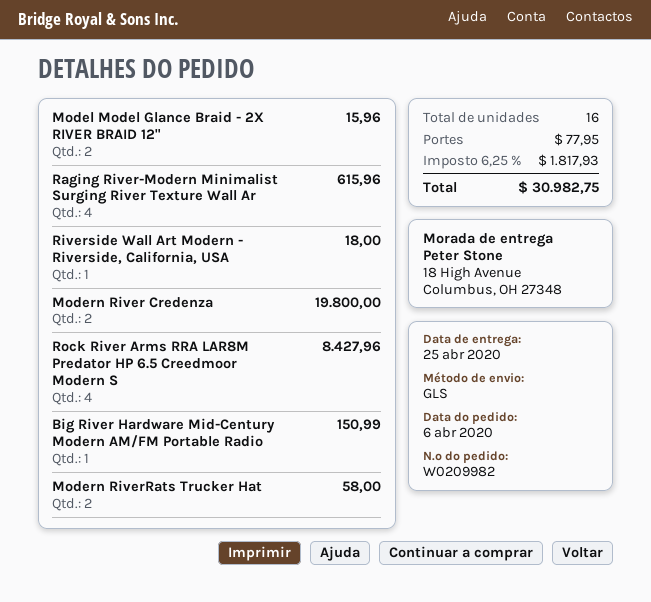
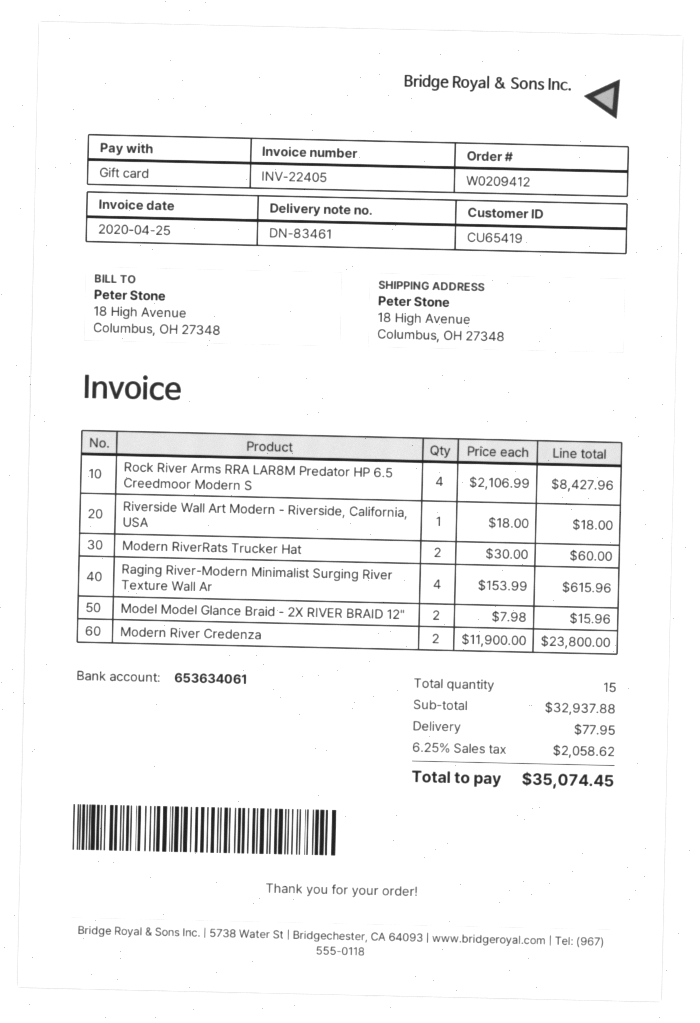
order number: W0209982 -> W0209412
Modern River Credenza: 2 for 19800.00 -> 2 for 23800.00
Big River Hardware Mid-Century Modern AM/FM Portable Radio: 1 for 150.99 -> none
Modern RiverRats Trucker Hat: 2 for 58.00 -> 2 for 60.00
total quantity: 16 -> 15
tax: 6.25% = 1817.93 -> 6.25% = 2058.62
total: 30982.75 -> 35074.45

